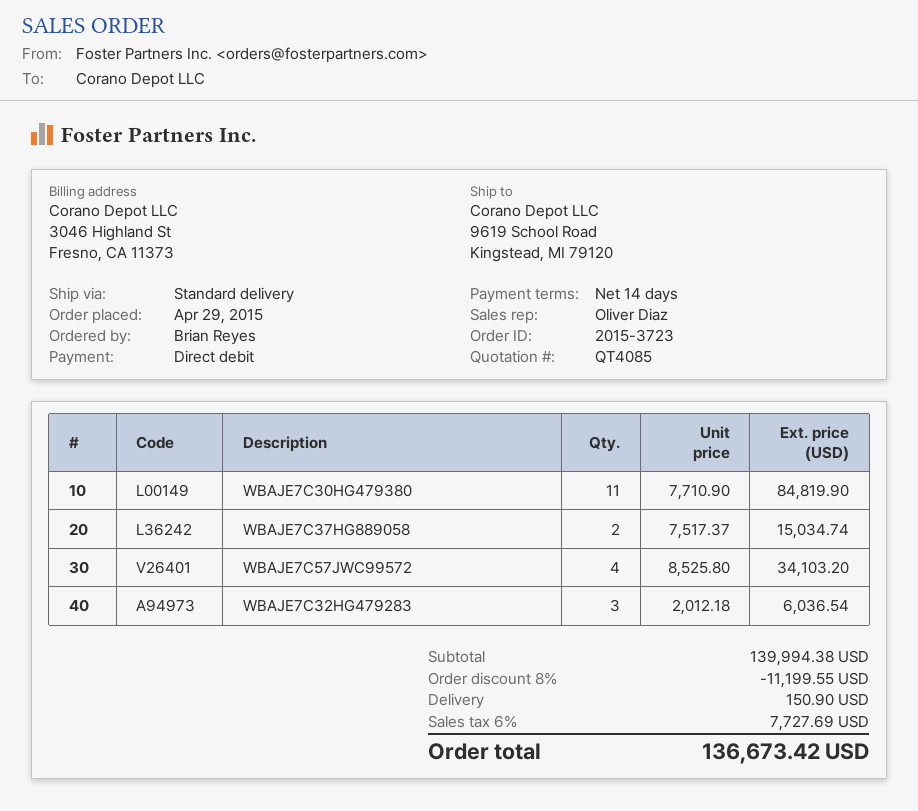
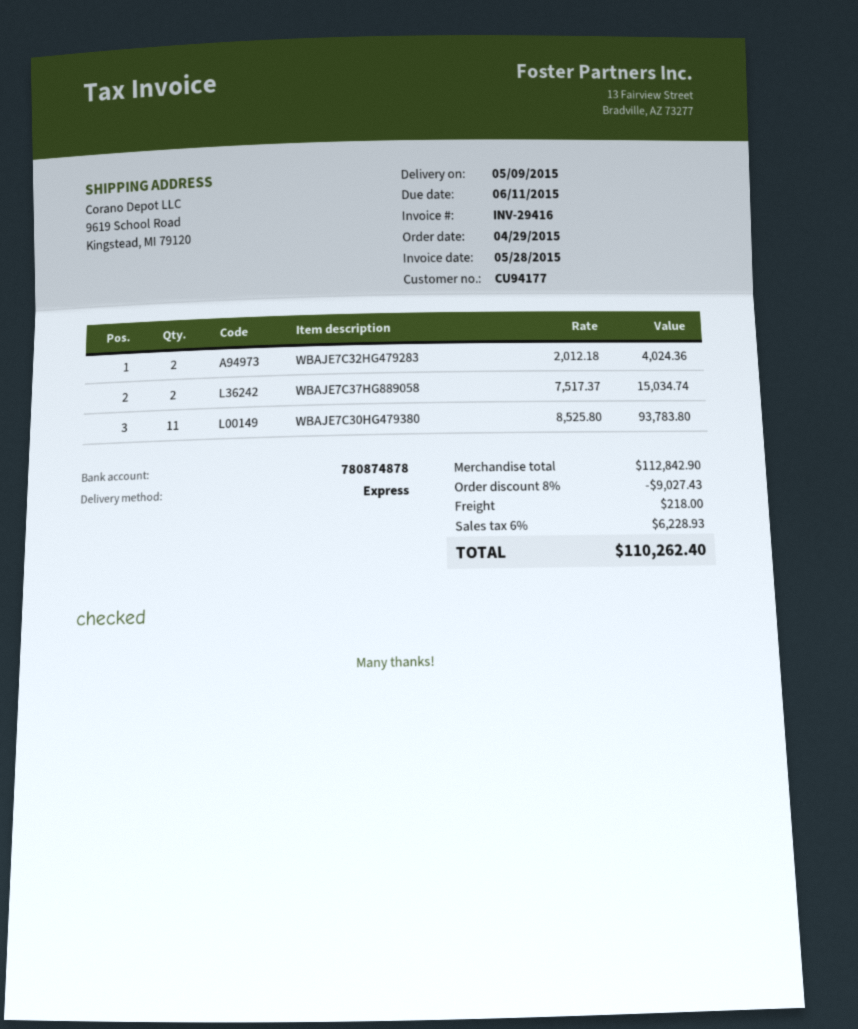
shipping method: standard -> express
WBAJE7C30HG479380: 11 x 7710.90 = 84819.90 -> 11 x 8525.80 = 93783.80
WBAJE7C57JWC99572: 4 x 8525.80 = 34103.20 -> none
WBAJE7C32HG479283: 3 x 2012.18 = 6036.54 -> 2 x 2012.18 = 4024.36
subtotal: 139994.38 -> 112842.90
discount: 8% = 11199.55 -> 8% = 9027.43
shipping: 150.90 -> 218.00
tax: 6% = 7727.69 -> 6% = 6228.93
total: 136673.42 -> 110262.40

